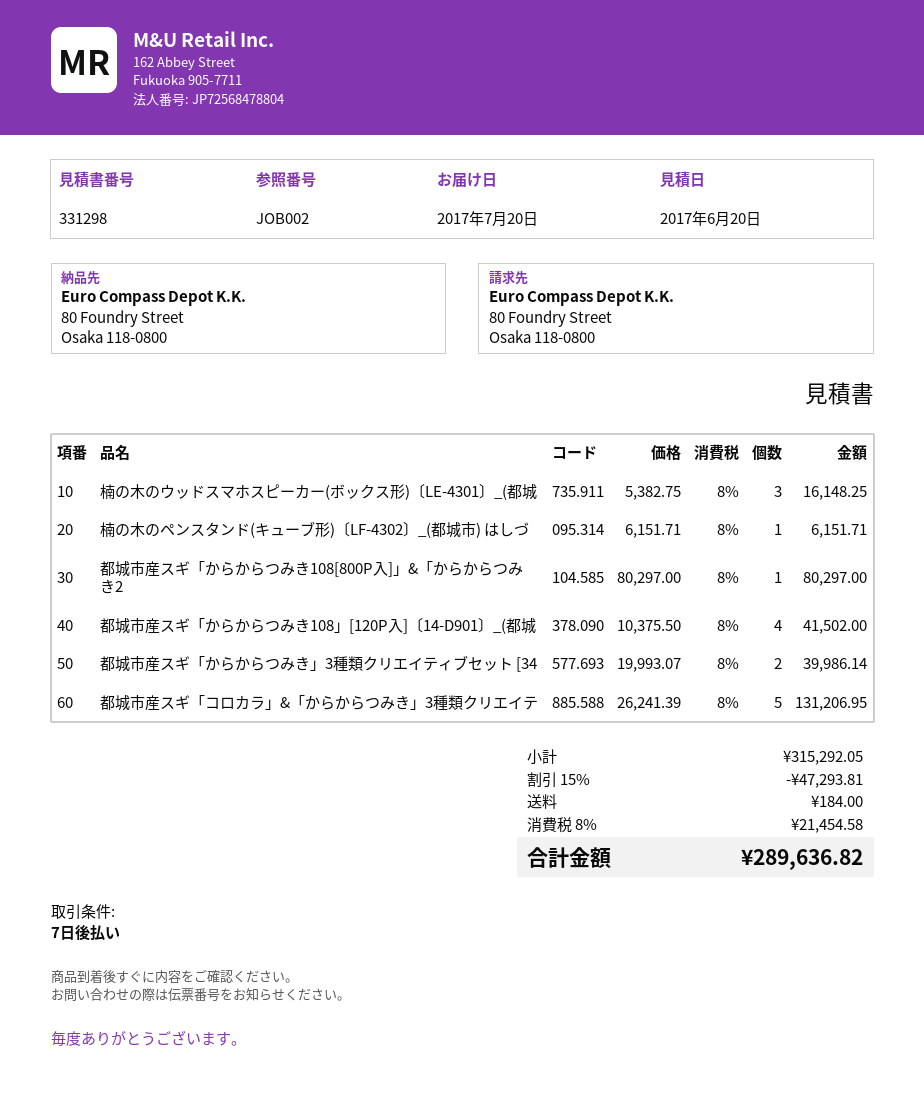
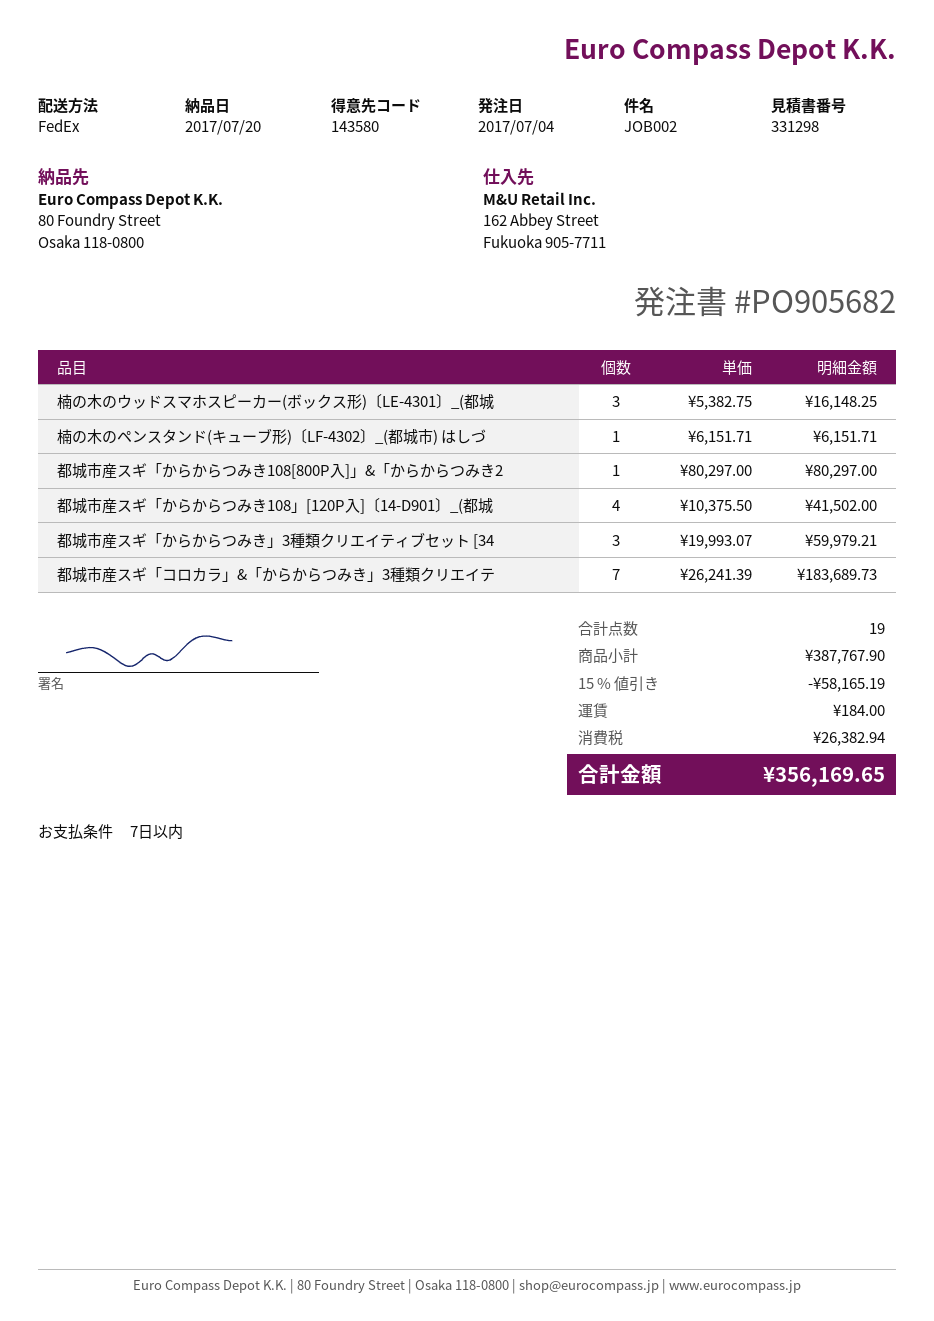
都城市産スギ「からからつみき」3種類クリエイティブセット [34: 2 x 19993.07 = 39986.14 -> 3 x 19993.07 = 59979.21
都城市産スギ「コロカラ」&「からからつみき」3種類クリエイテ: 5 x 26241.39 = 131206.95 -> 7 x 26241.39 = 183689.73
subtotal: 315292.05 -> 387767.90
discount: 15% = 47293.81 -> 15% = 58165.19
tax: 21454.58 -> 26382.94
total: 289636.82 -> 356169.65

